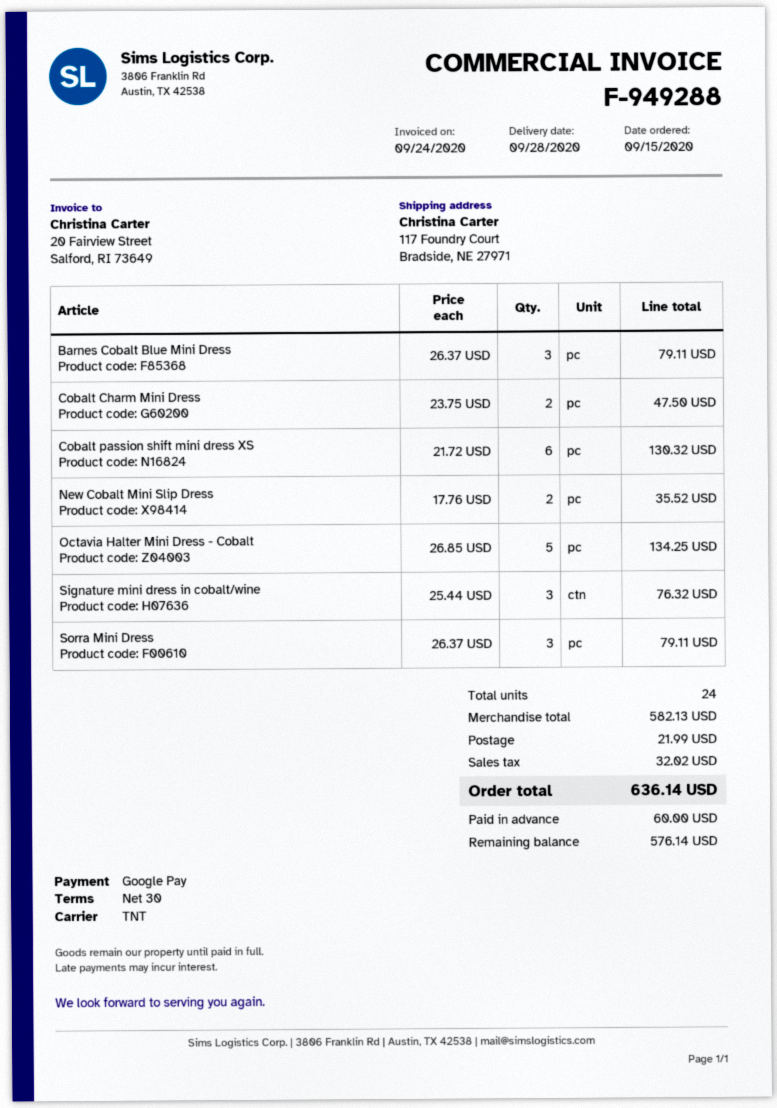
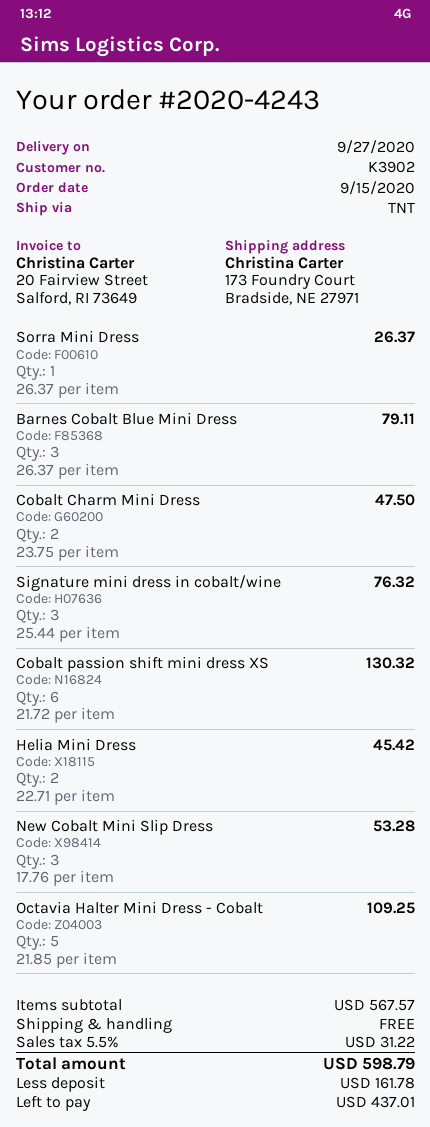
delivery date: 2020-09-28 -> 2020-09-27
ship to: 117 Foundry Court, Bradside, NE 27971 -> 173 Foundry Court, Bradside, NE 27971
New Cobalt Mini Slip Dress: 2 x 17.76 = 35.52 -> 3 x 17.76 = 53.28
Octavia Halter Mini Dress - Cobalt: 5 x 26.85 = 134.25 -> 5 x 21.85 = 109.25
Sorra Mini Dress: 3 x 26.37 = 79.11 -> 1 x 26.37 = 26.37
Helia Mini Dress: none -> 2 x 22.71 = 45.42
subtotal: 582.13 -> 567.57
shipping: 21.99 -> 0.00
tax: 32.02 -> 31.22
total: 636.14 -> 598.79
deposit: 60.00 -> 161.78
balance: 576.14 -> 437.01

